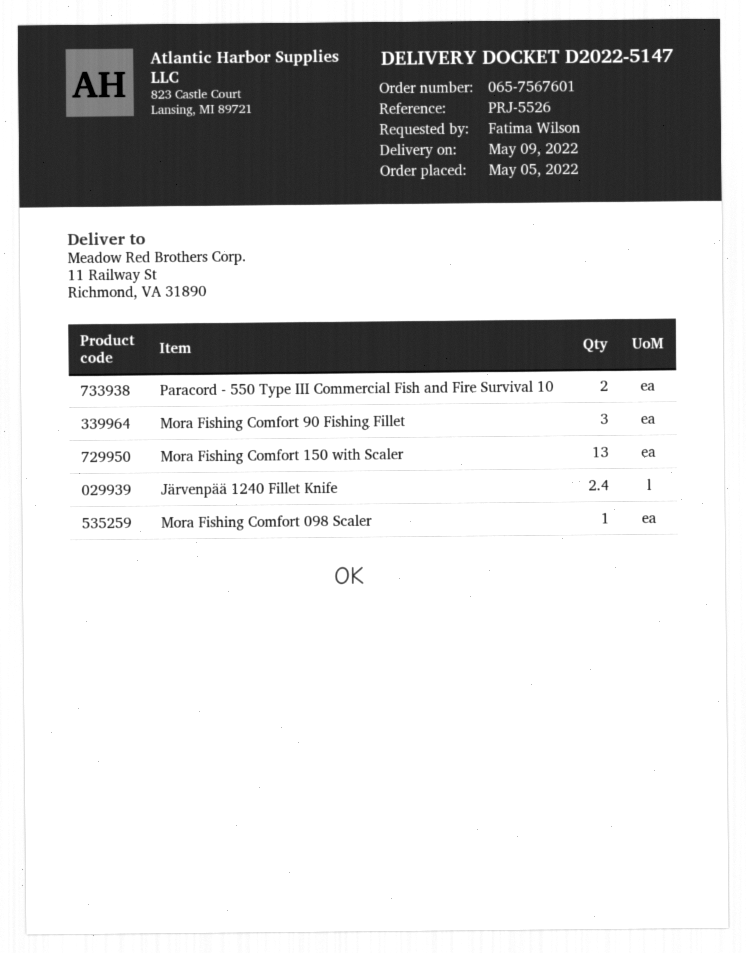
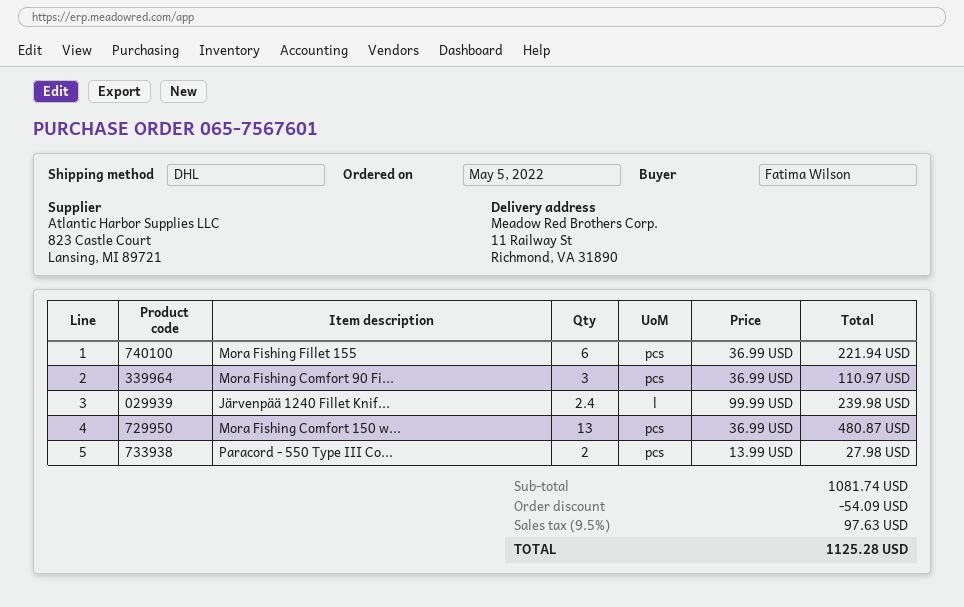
Mora Fishing Comfort 098 Scaler: 1 -> none
Mora Fishing Fillet 155: none -> 6

